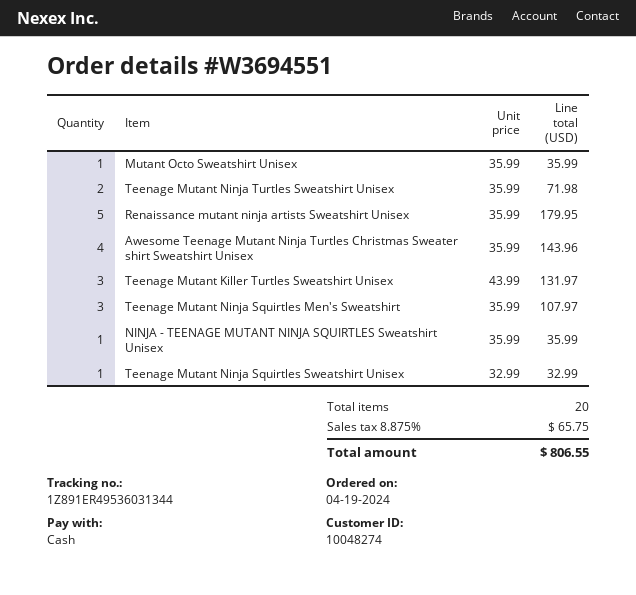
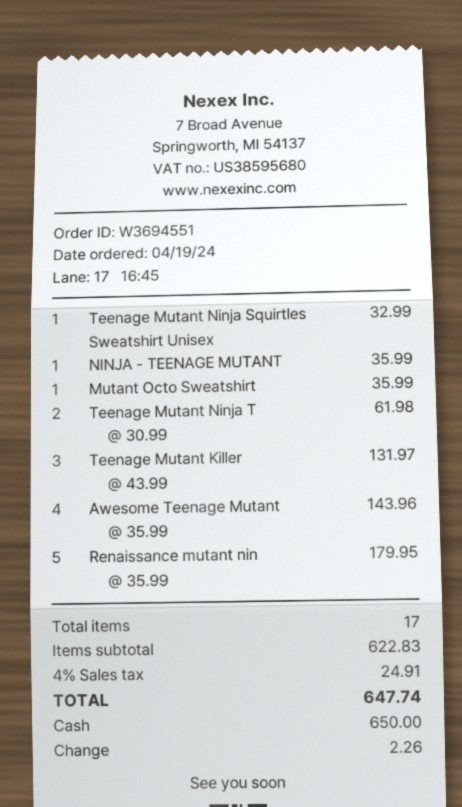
Teenage Mutant Ninja Turtles Sweatshirt Unisex: 2 x 35.99 = 71.98 -> 2 x 30.99 = 61.98
Teenage Mutant Ninja Squirtles Men's Sweatshirt: 3 x 35.99 = 107.97 -> none
total quantity: 20 -> 17
tax: 8.875% = 65.75 -> 4% = 24.91
total: 806.55 -> 647.74

